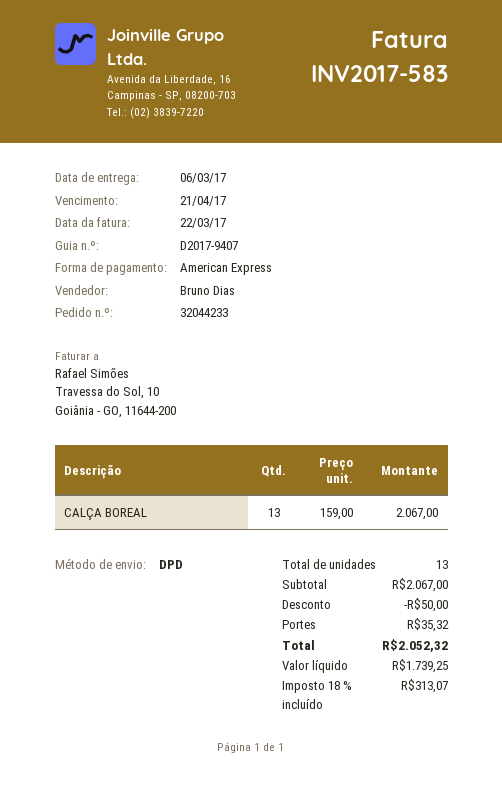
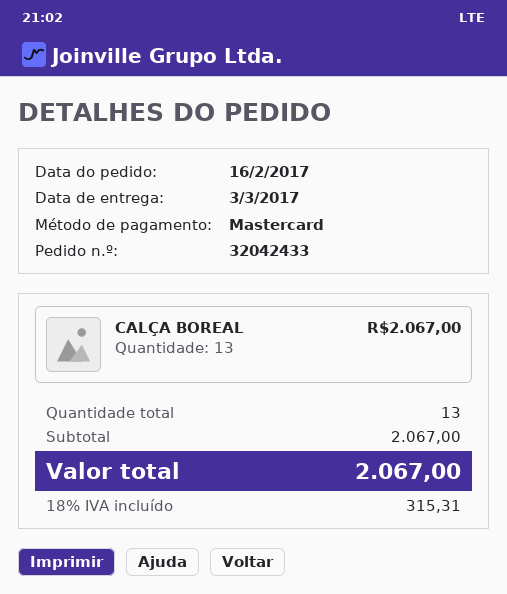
order number: 32044233 -> 32042433
delivery date: 2017-03-06 -> 2017-03-03
payment method: American Express -> Mastercard
discount: 50.00 -> none
shipping: 35.32 -> none
tax: 18% = 313.07 -> 18% = 315.31
total: 2052.32 -> 2067.00

